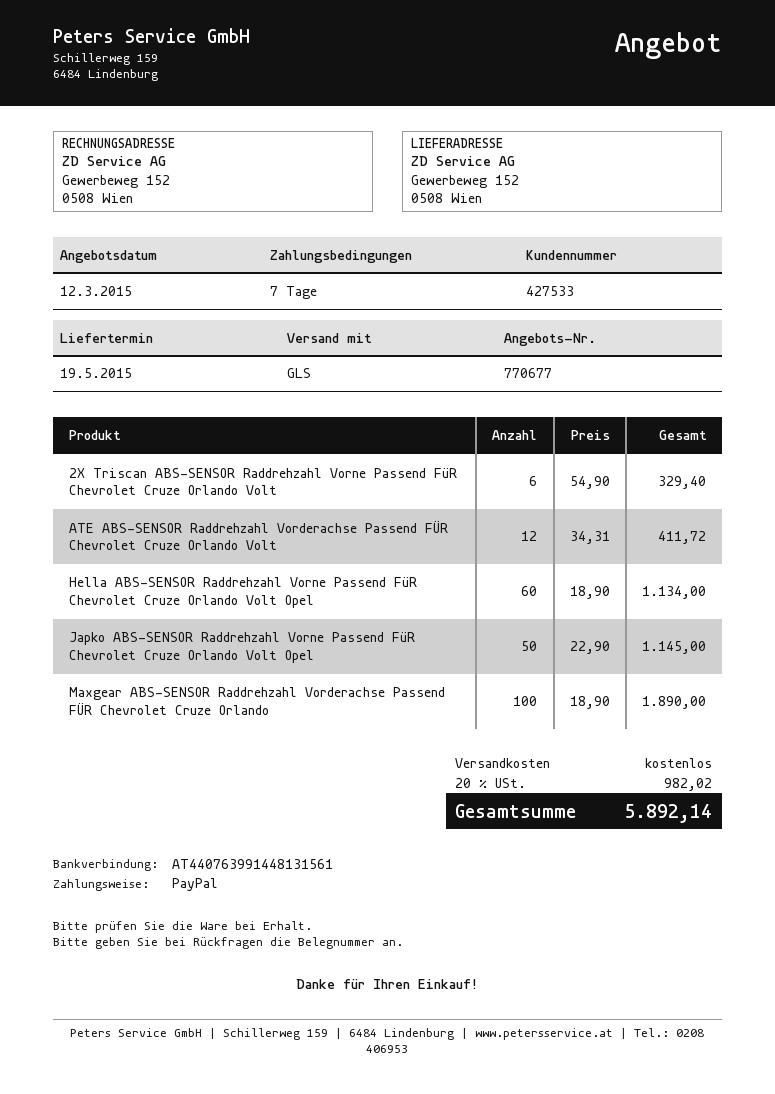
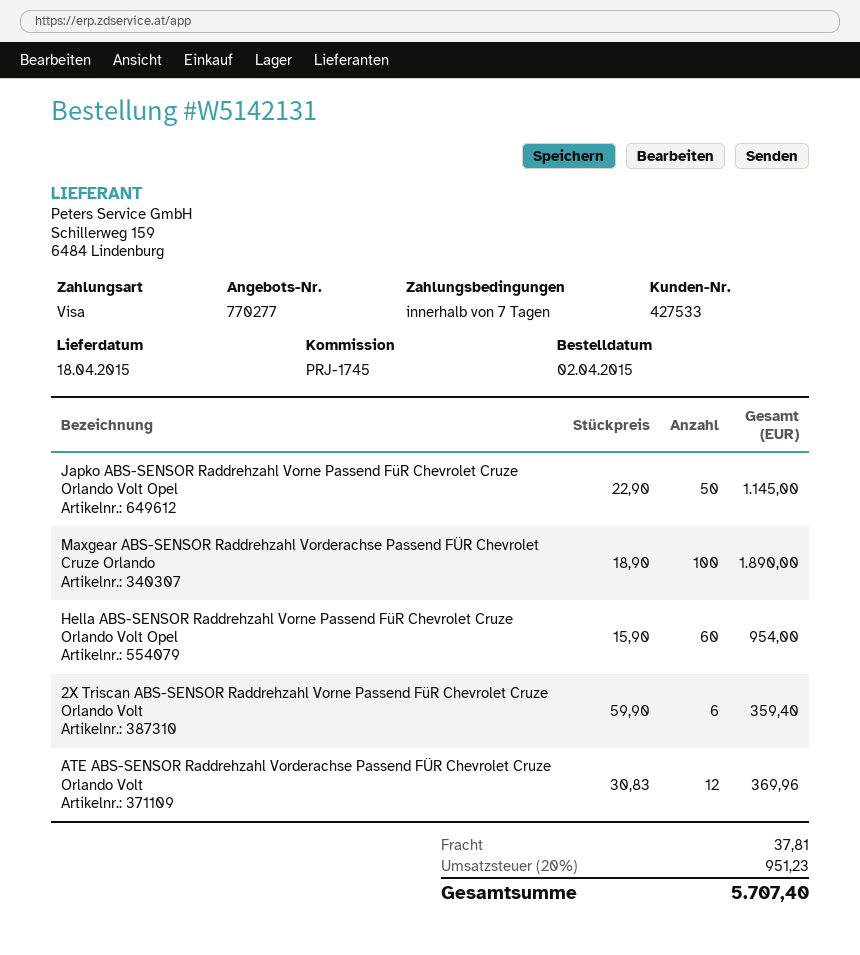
quote number: 770677 -> 770277
delivery date: 2015-05-19 -> 2015-04-18
payment method: PayPal -> Visa
2X Triscan ABS-SENSOR Raddrehzahl Vorne Passend FüR Chevrolet Cruze Orlando Volt: 6 x 54.90 = 329.40 -> 6 x 59.90 = 359.40
ATE ABS-SENSOR Raddrehzahl Vorderachse Passend FÜR Chevrolet Cruze Orlando Volt: 12 x 34.31 = 411.72 -> 12 x 30.83 = 369.96
Hella ABS-SENSOR Raddrehzahl Vorne Passend FüR Chevrolet Cruze Orlando Volt Opel: 60 x 18.90 = 1134.00 -> 60 x 15.90 = 954.00
shipping: 0.00 -> 37.81
tax: 20% = 982.02 -> 20% = 951.23
total: 5892.14 -> 5707.40

